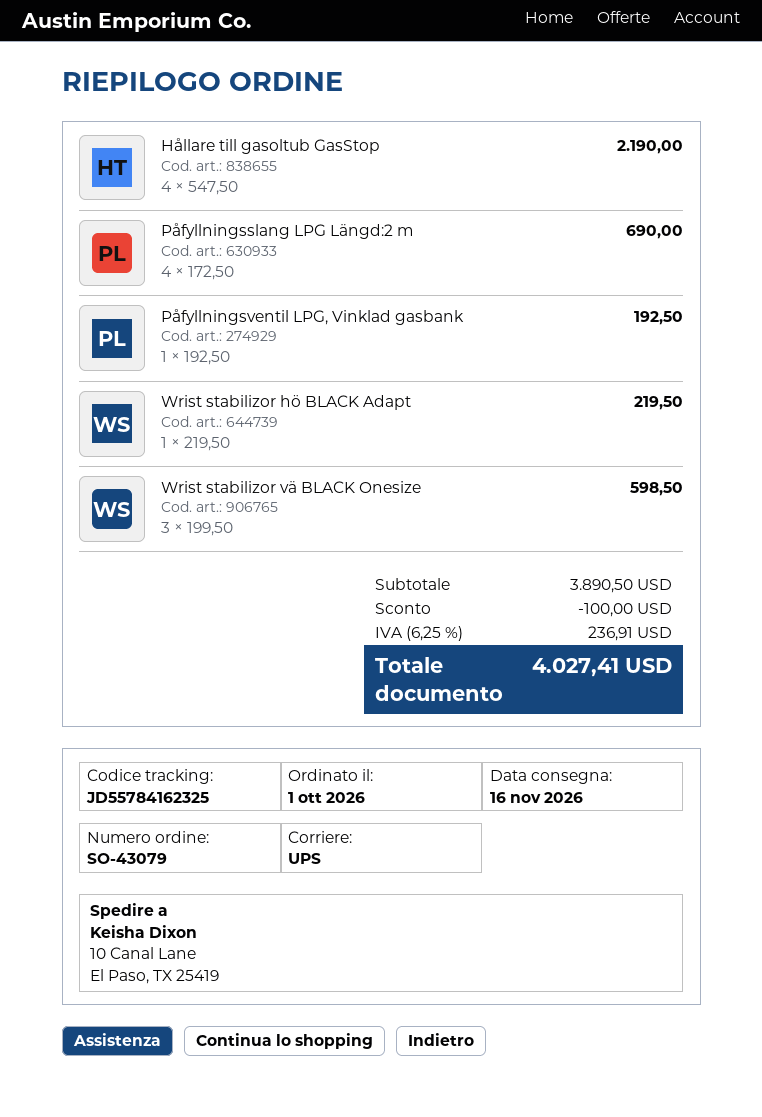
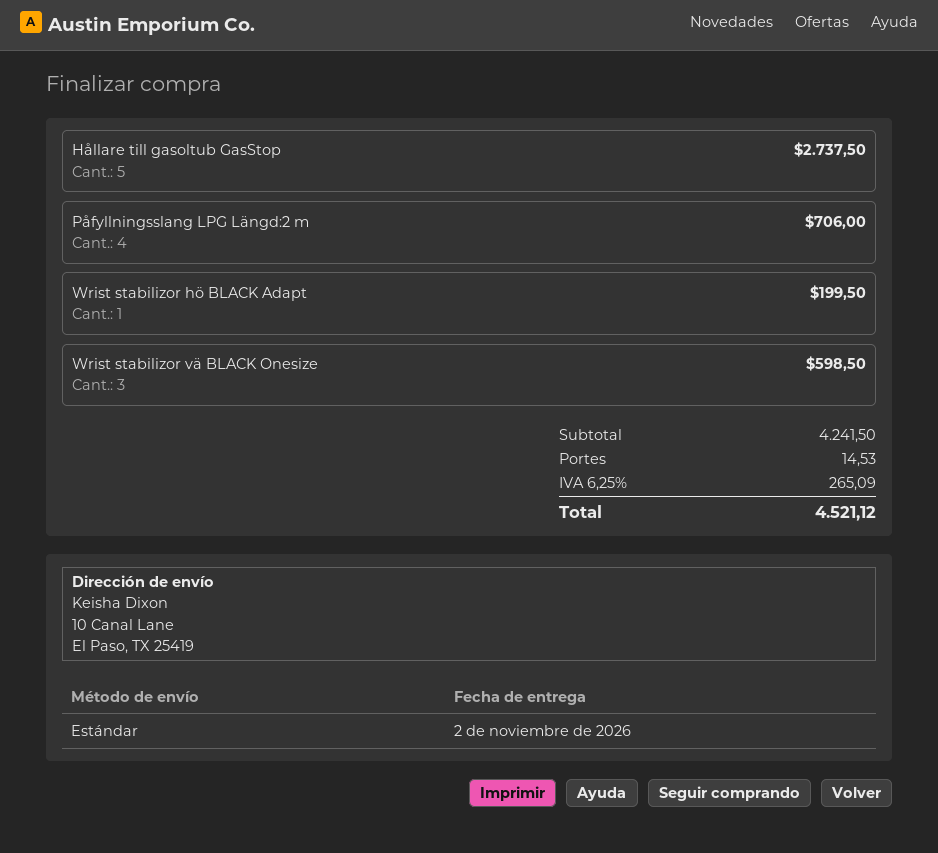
delivery date: 2026-11-16 -> 2026-11-02
shipping method: UPS -> standard
Hållare till gasoltub GasStop: 4 for 2190.00 -> 5 for 2737.50
Påfyllningsslang LPG Längd:2 m: 4 for 690.00 -> 4 for 706.00
Påfyllningsventil LPG, Vinklad gasbank: 1 for 192.50 -> none
Wrist stabilizor hö BLACK Adapt: 1 for 219.50 -> 1 for 199.50
subtotal: 3890.50 -> 4241.50
discount: 100.00 -> none
shipping: none -> 14.53
tax: 6.25% = 236.91 -> 6.25% = 265.09
total: 4027.41 -> 4521.12

